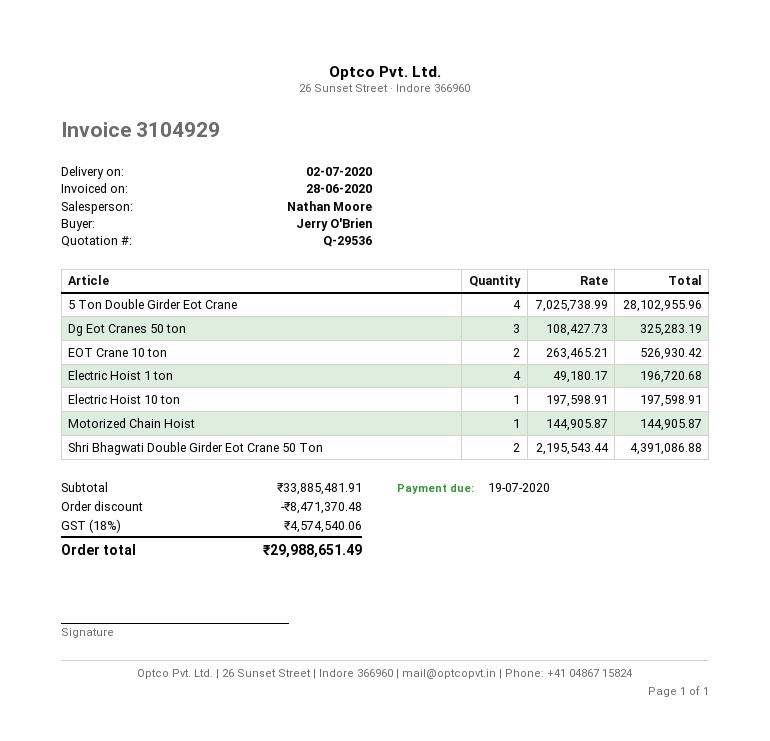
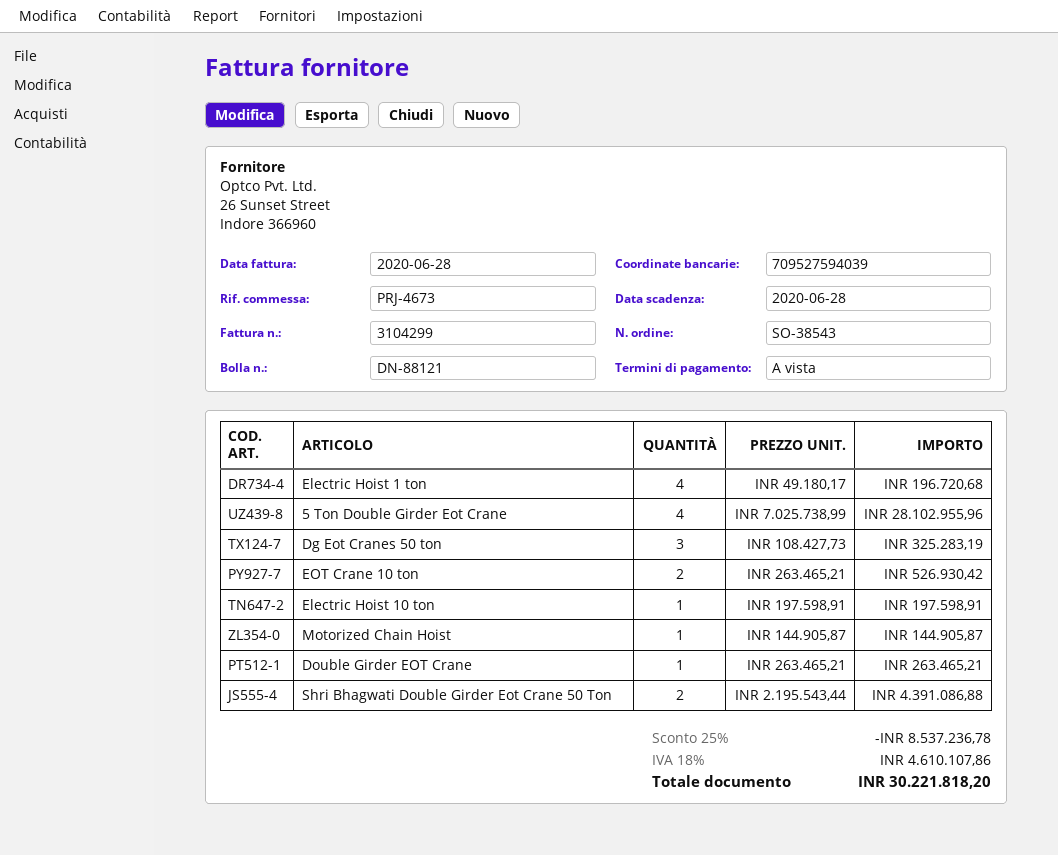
invoice number: 3104929 -> 3104299
due date: 2020-07-19 -> 2020-06-28
Double Girder EOT Crane: none -> 1 x 263465.21 = 263465.21
discount: 8471370.48 -> 8537236.78
tax: 18% = 4574540.06 -> 18% = 4610107.86
total: 29988651.49 -> 30221818.20

